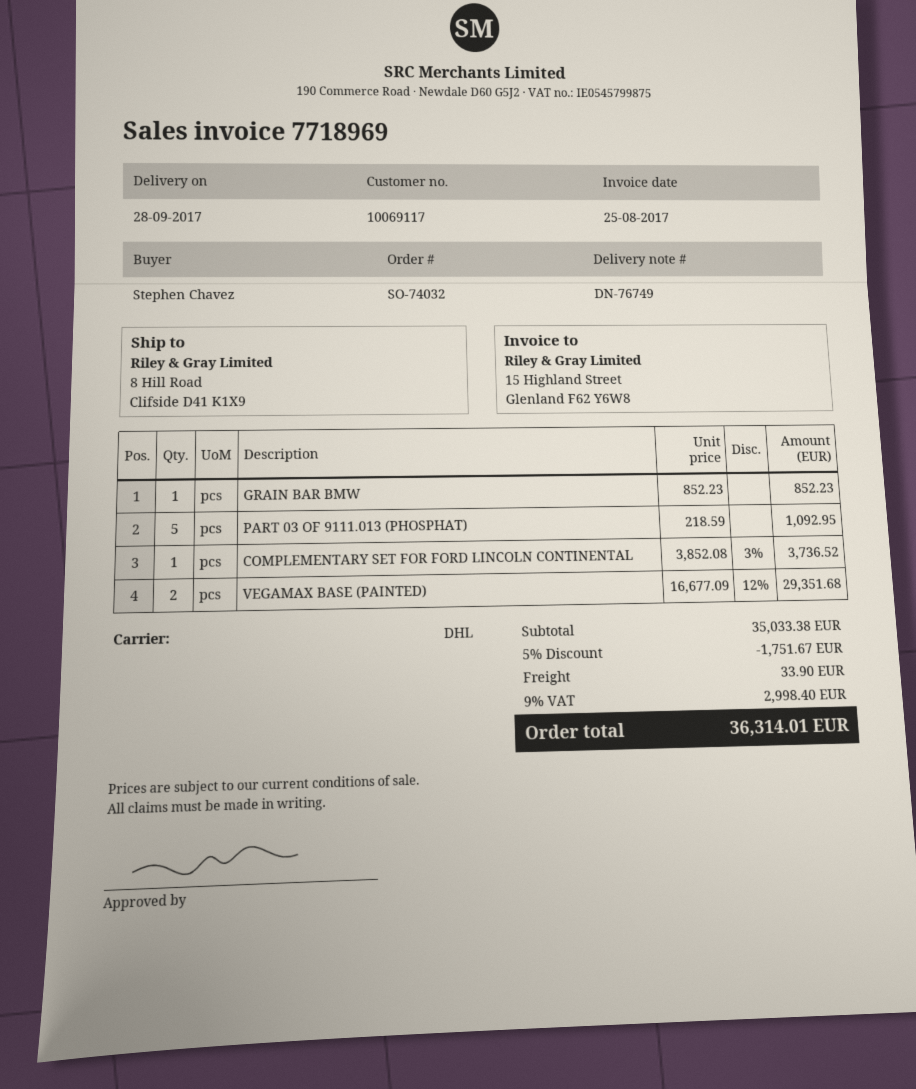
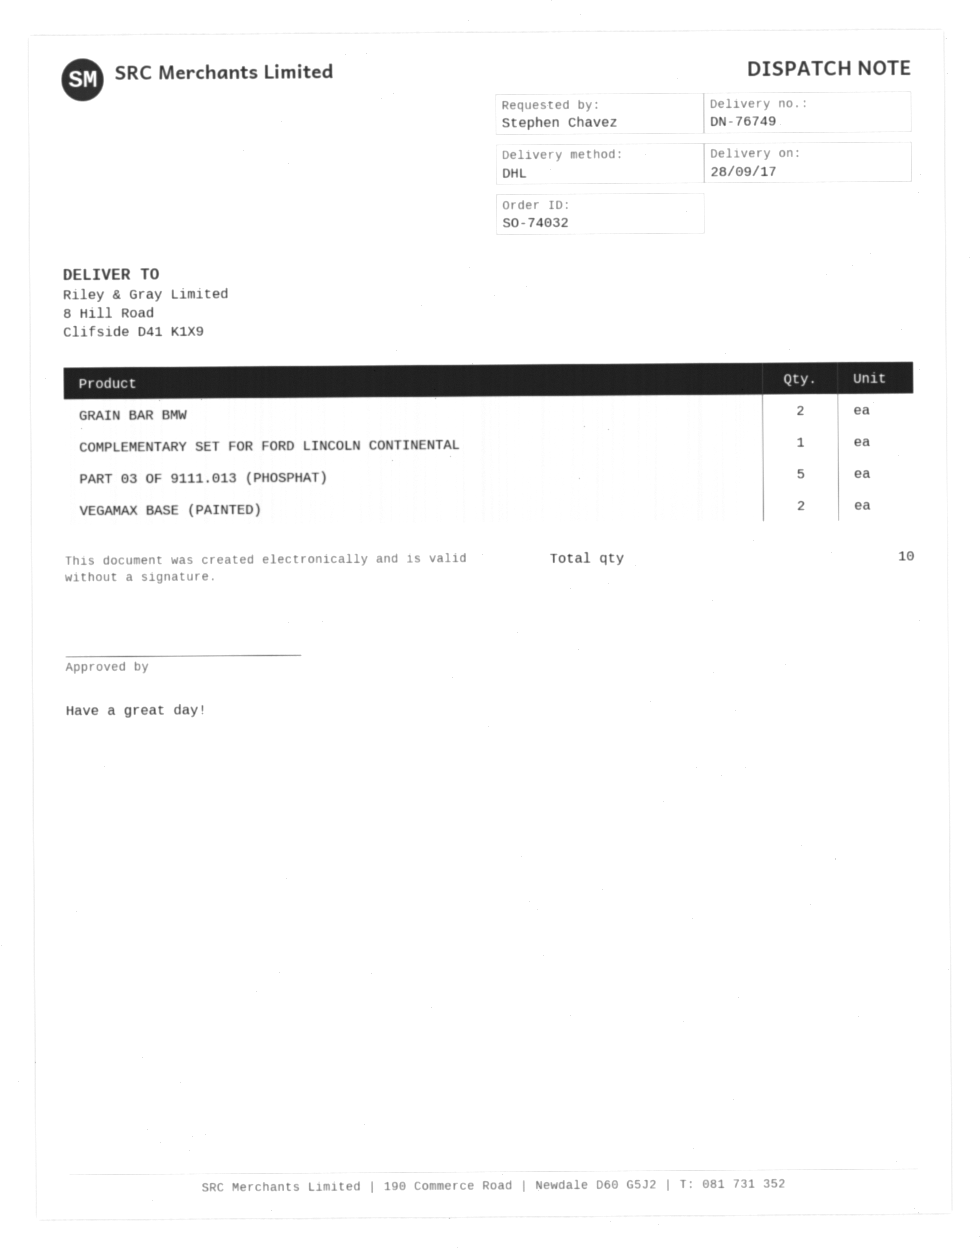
GRAIN BAR BMW: 1 -> 2

